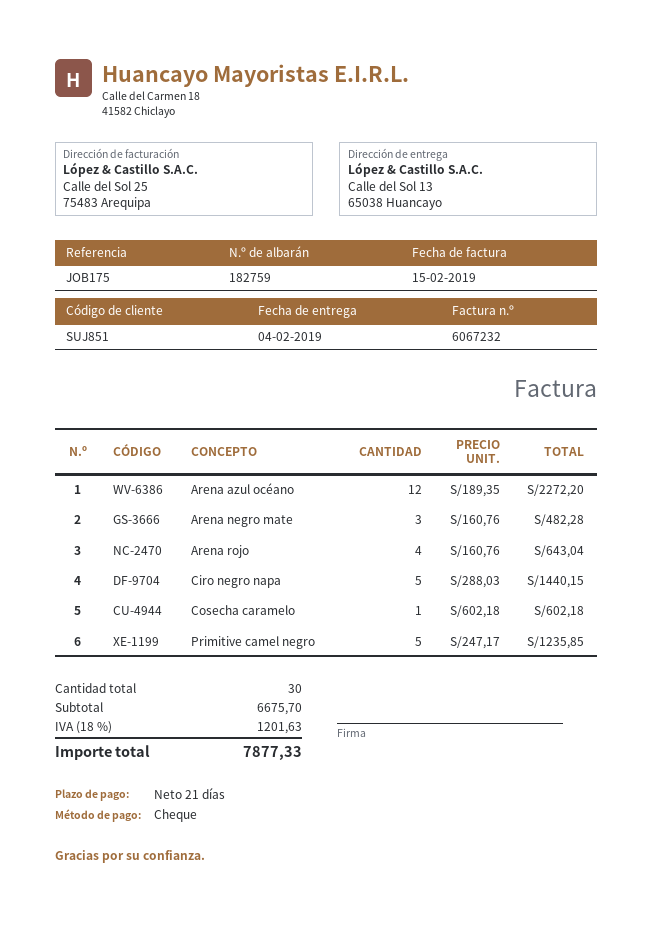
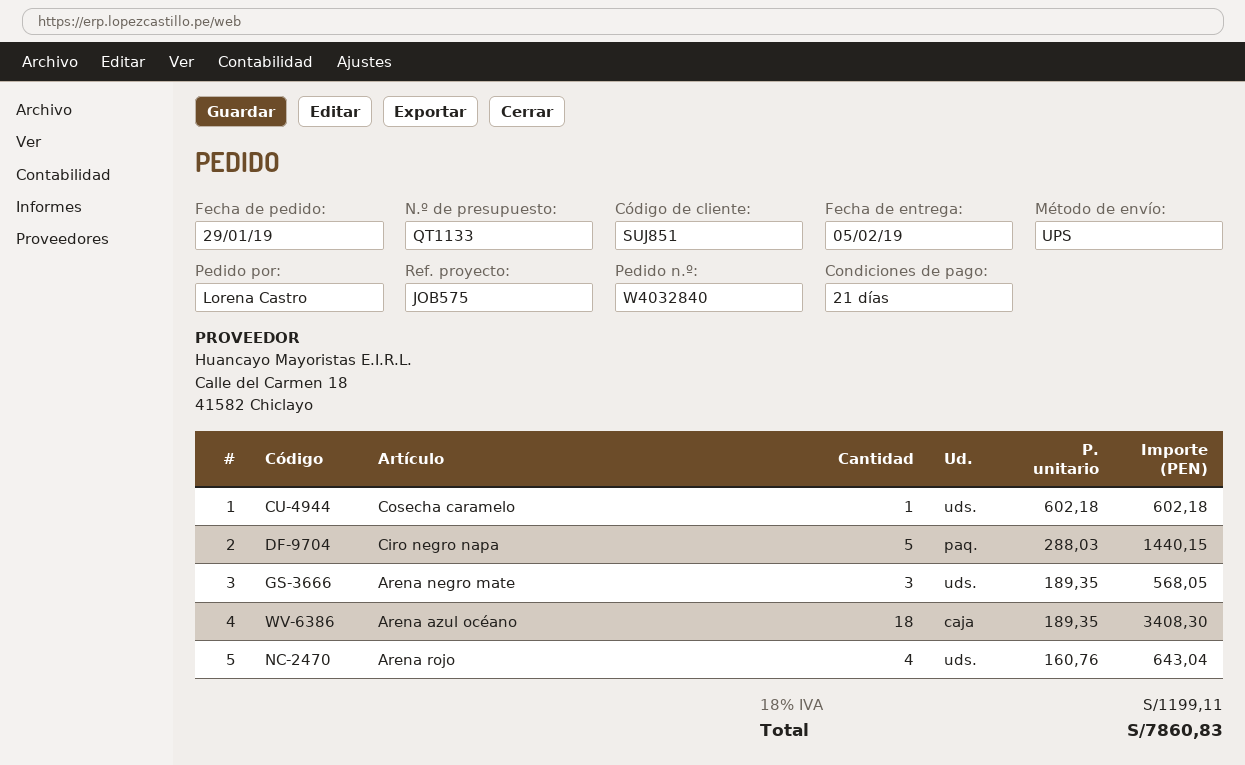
delivery date: 2019-02-04 -> 2019-02-05
reference: JOB175 -> JOB575
Arena azul océano: 12 x 189.35 = 2272.20 -> 18 x 189.35 = 3408.30
Arena negro mate: 3 x 160.76 = 482.28 -> 3 x 189.35 = 568.05
Primitive camel negro: 5 x 247.17 = 1235.85 -> none
tax: 18% = 1201.63 -> 18% = 1199.11
total: 7877.33 -> 7860.83

